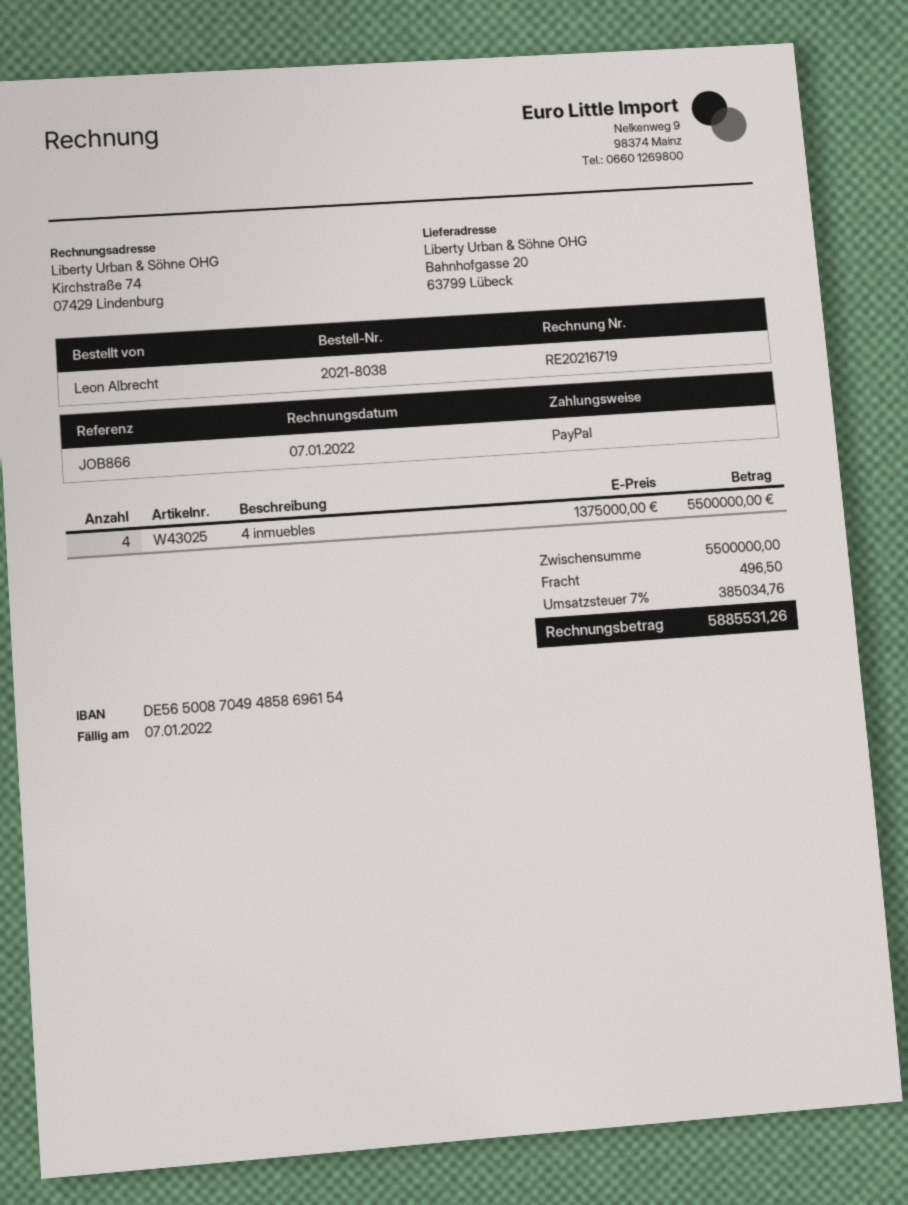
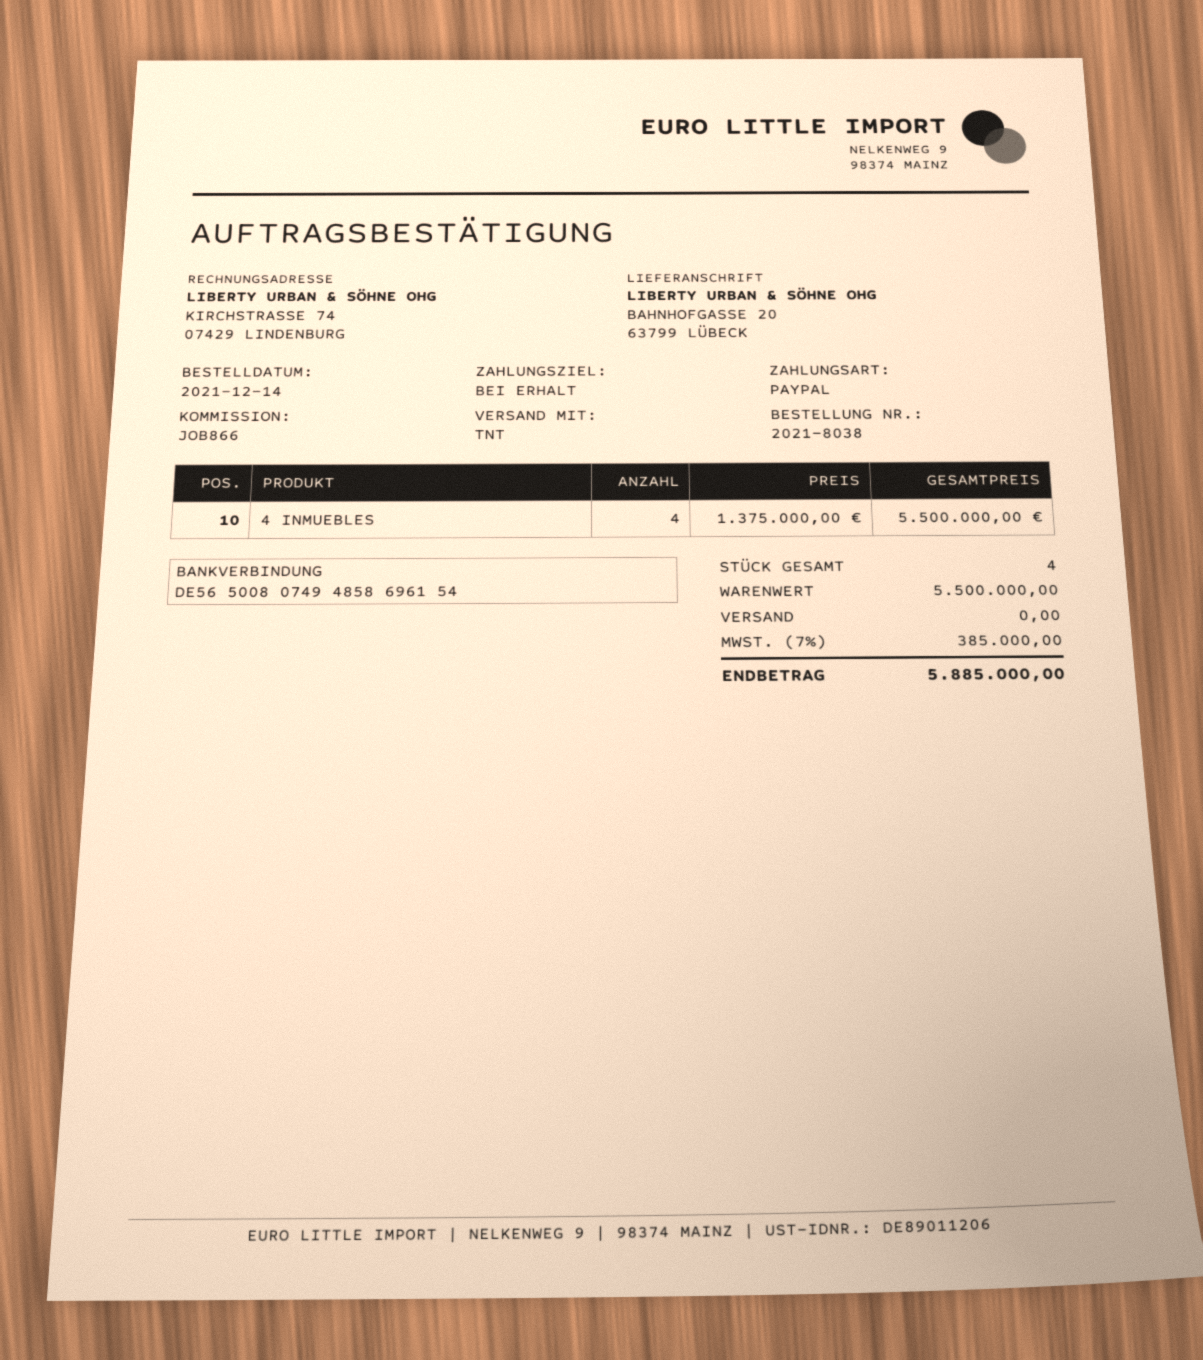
bank account: DE56500870494858696154 -> DE56500807494858696154
shipping: 496.50 -> 0.00
tax: 7% = 385034.76 -> 7% = 385000.00
total: 5885531.26 -> 5885000.00

